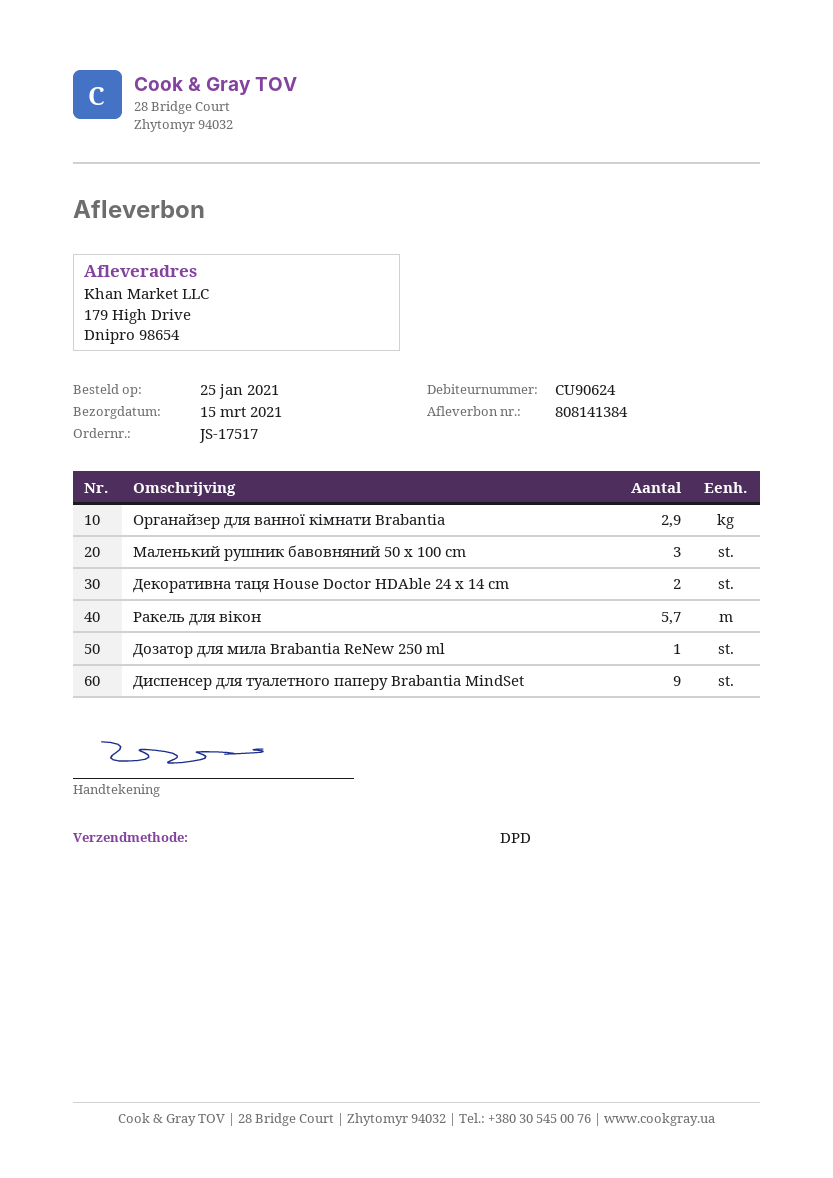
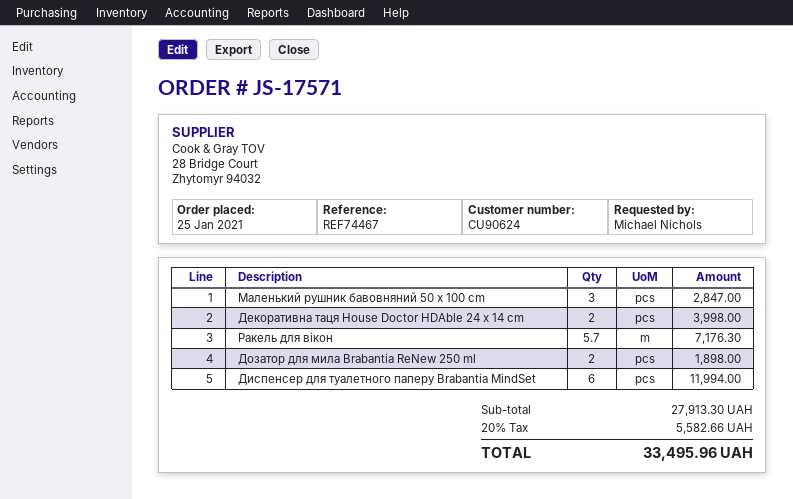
order number: JS-17517 -> JS-17571
Органайзер для ванної кімнати Brabantia: 2.9 -> none
Дозатор для мила Brabantia ReNew 250 ml: 1 -> 2
Диспенсер для туалетного паперу Brabantia MindSet: 9 -> 6

